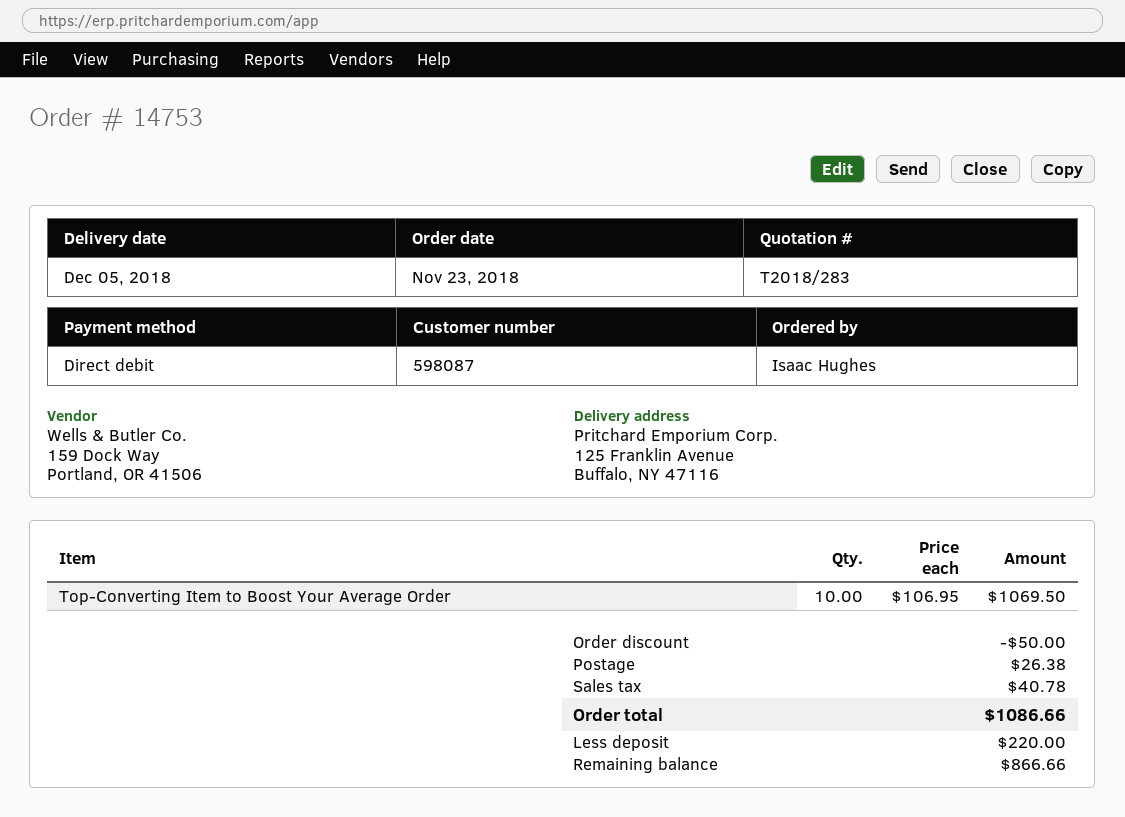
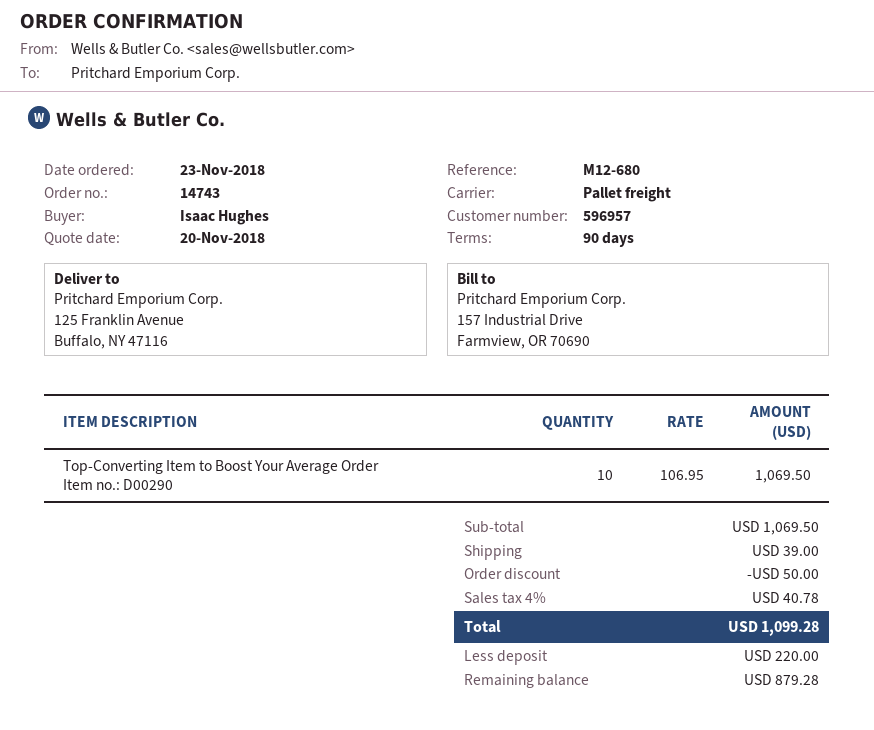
order number: 14753 -> 14743
customer number: 598087 -> 596957
shipping: 26.38 -> 39.00
total: 1086.66 -> 1099.28
balance: 866.66 -> 879.28

